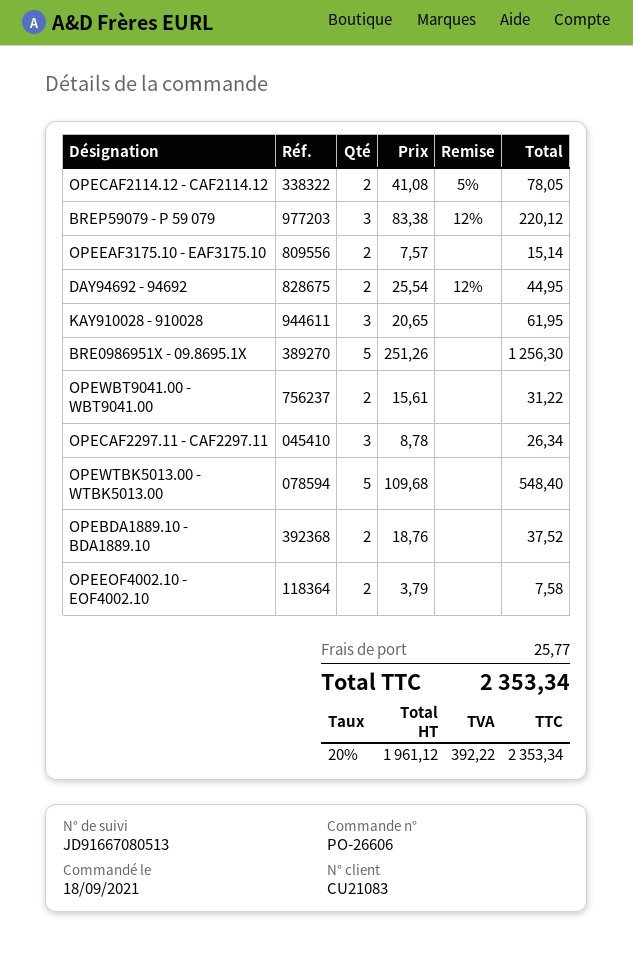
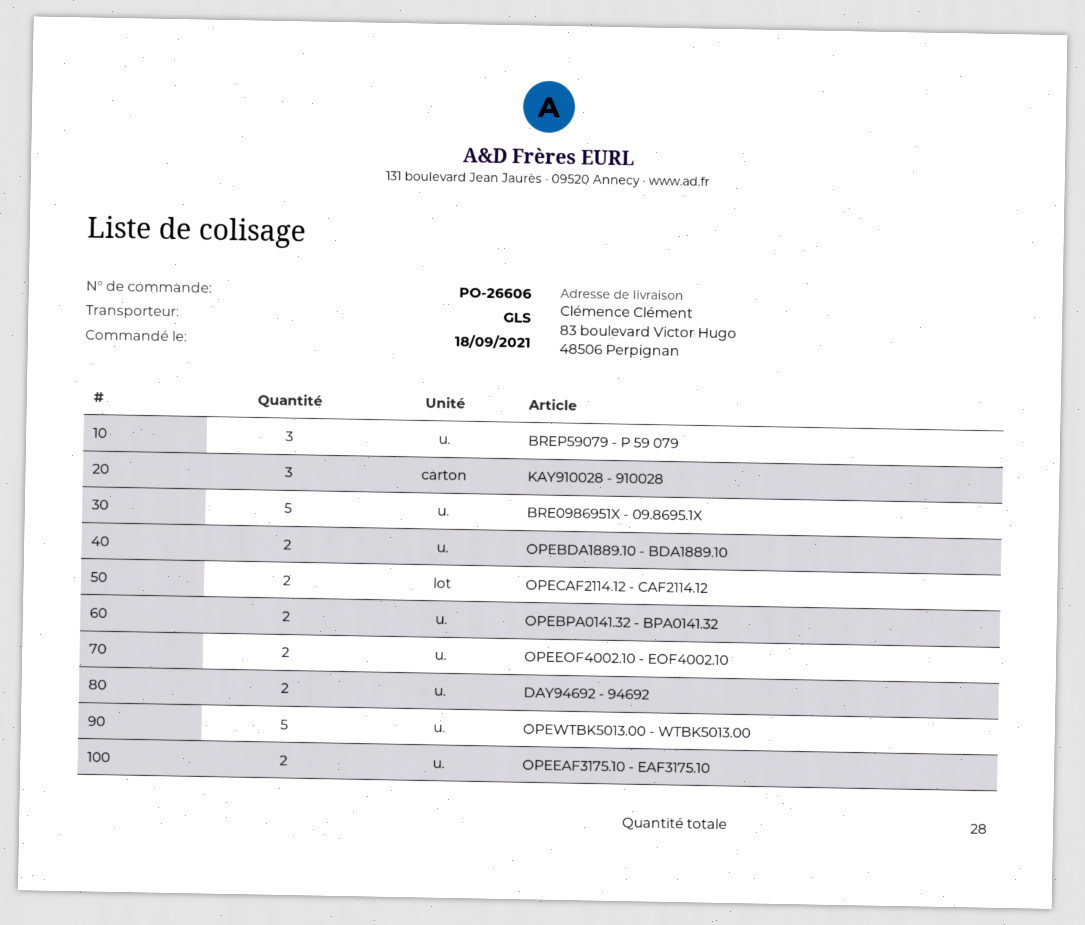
OPEWBT9041.00 - WBT9041.00: 2 -> none
OPECAF2297.11 - CAF2297.11: 3 -> none
OPEBPA0141.32 - BPA0141.32: none -> 2

